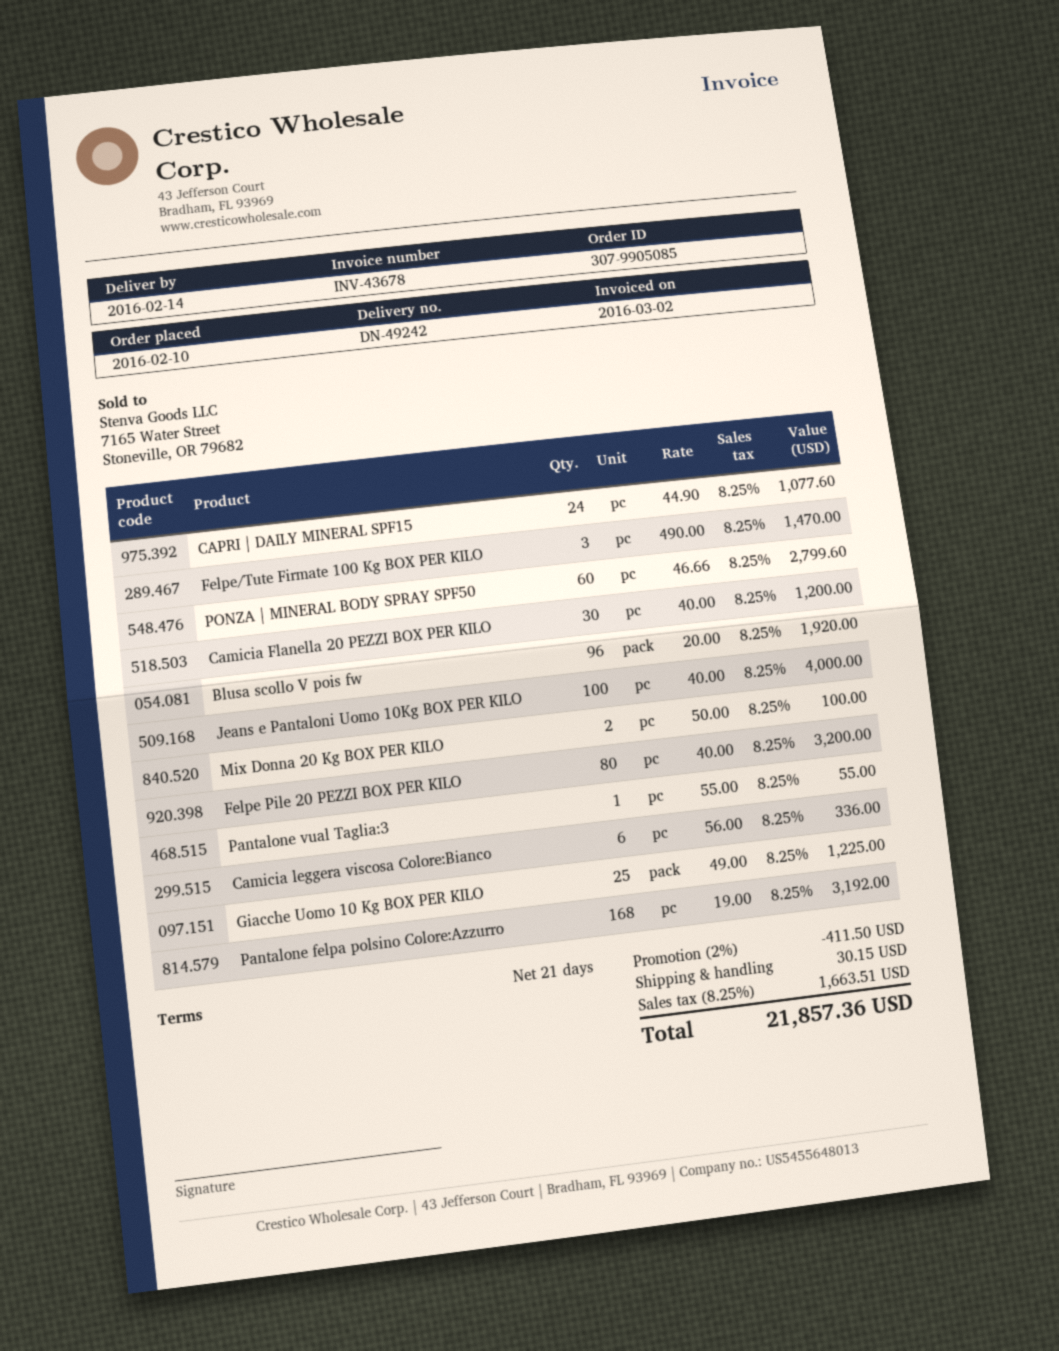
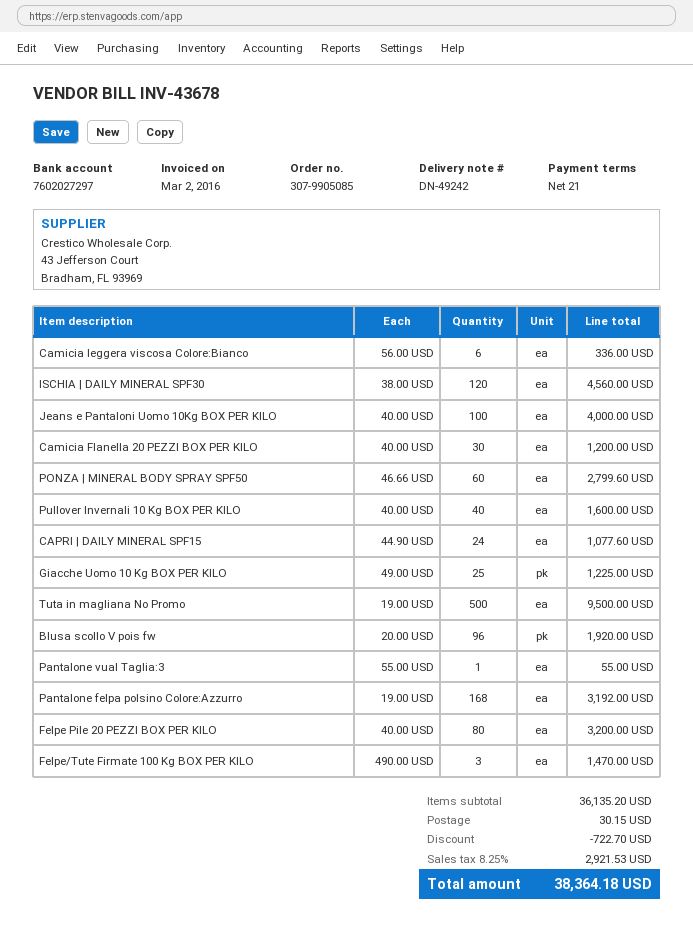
Mix Donna 20 Kg BOX PER KILO: 2 x 50.00 = 100.00 -> none
ISCHIA | DAILY MINERAL SPF30: none -> 120 x 38.00 = 4560.00
Pullover Invernali 10 Kg BOX PER KILO: none -> 40 x 40.00 = 1600.00
Tuta in magliana No Promo: none -> 500 x 19.00 = 9500.00
discount: 411.50 -> 722.70
tax: 8.25% = 1663.51 -> 8.25% = 2921.53
total: 21857.36 -> 38364.18

